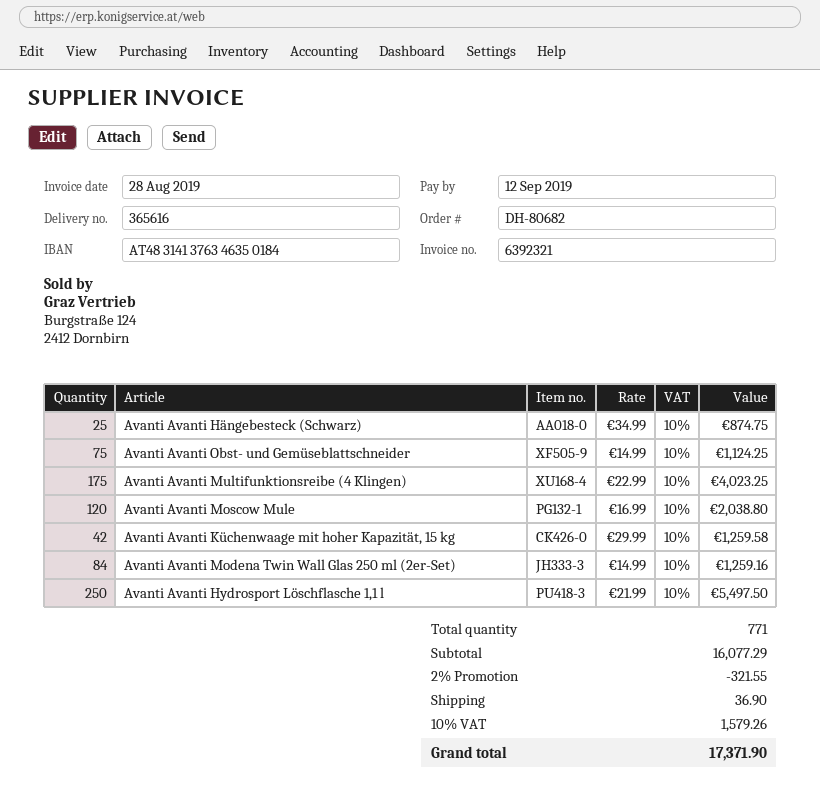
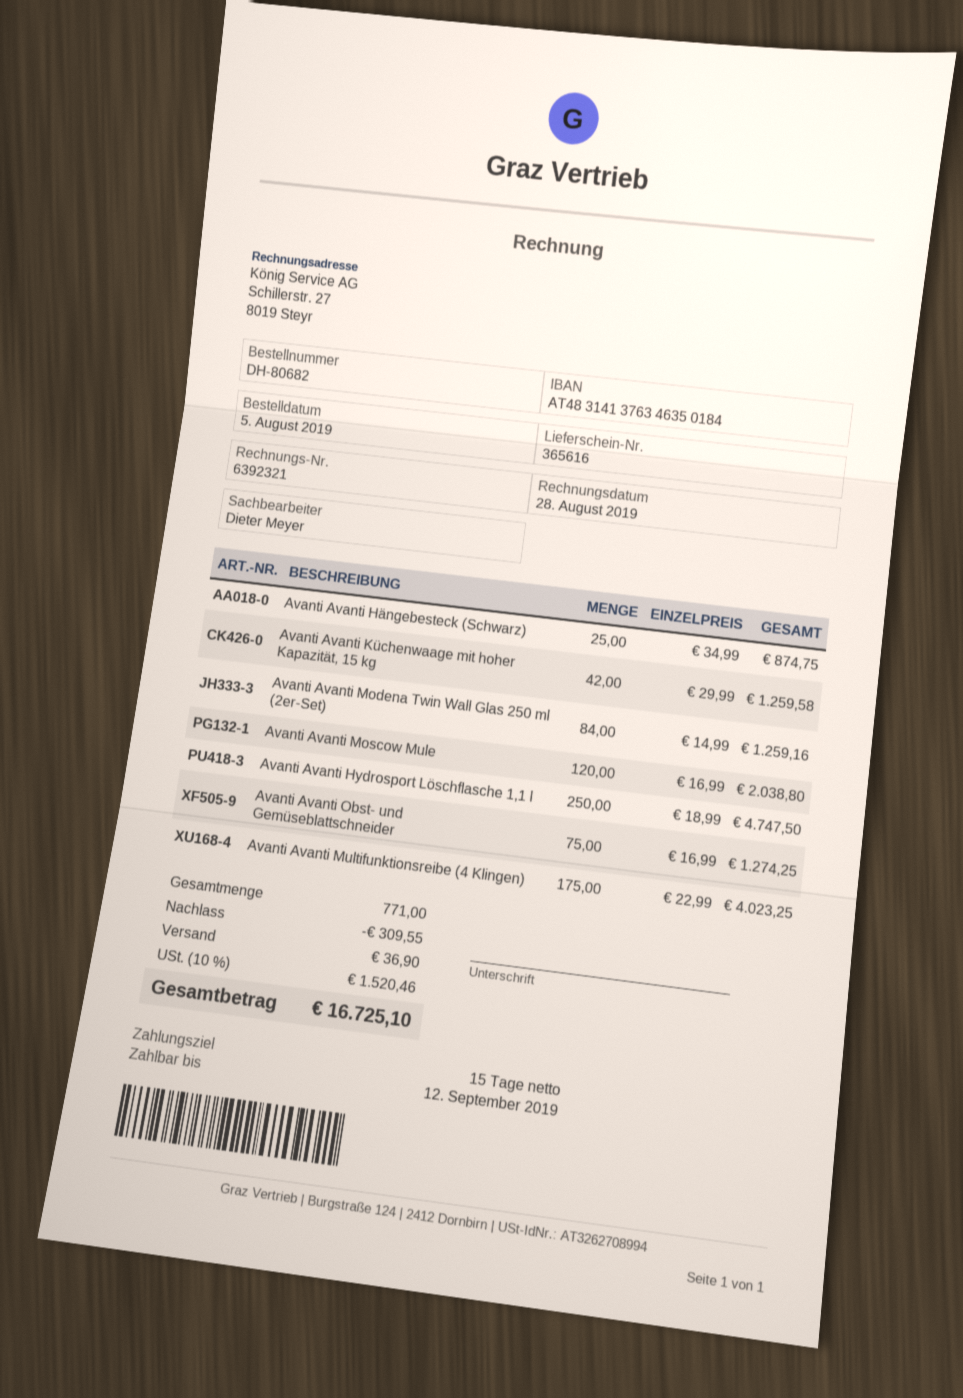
Avanti Avanti Obst- und Gemüseblattschneider: 75 x 14.99 = 1124.25 -> 75 x 16.99 = 1274.25
Avanti Avanti Hydrosport Löschflasche 1,1 l: 250 x 21.99 = 5497.50 -> 250 x 18.99 = 4747.50
discount: 321.55 -> 309.55
tax: 10% = 1579.26 -> 10% = 1520.46
total: 17371.90 -> 16725.10

